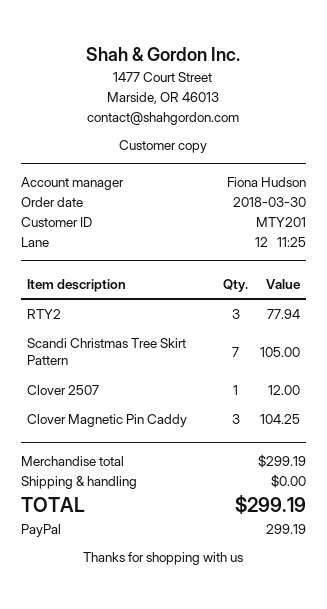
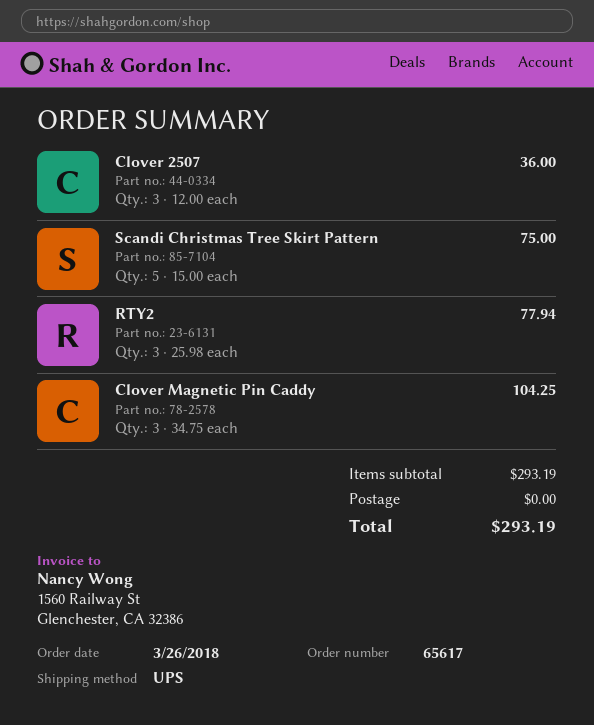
order date: 2018-03-30 -> 2018-03-26
Scandi Christmas Tree Skirt Pattern: 7 for 105.00 -> 5 for 75.00
Clover 2507: 1 for 12.00 -> 3 for 36.00
subtotal: 299.19 -> 293.19
total: 299.19 -> 293.19

